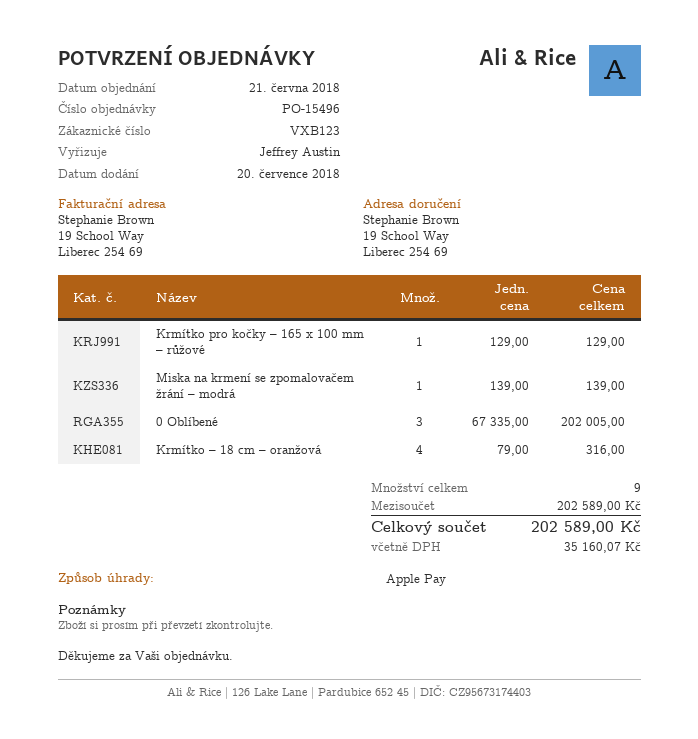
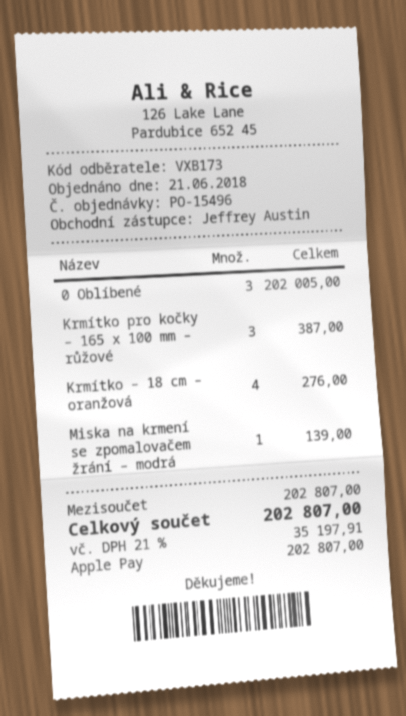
customer number: VXB123 -> VXB173
Krmítko pro kočky – 165 x 100 mm – růžové: 1 for 129.00 -> 3 for 387.00
Krmítko – 18 cm – oranžová: 4 for 316.00 -> 4 for 276.00
subtotal: 202589.00 -> 202807.00
tax: 35160.07 -> 35197.91
total: 202589.00 -> 202807.00

